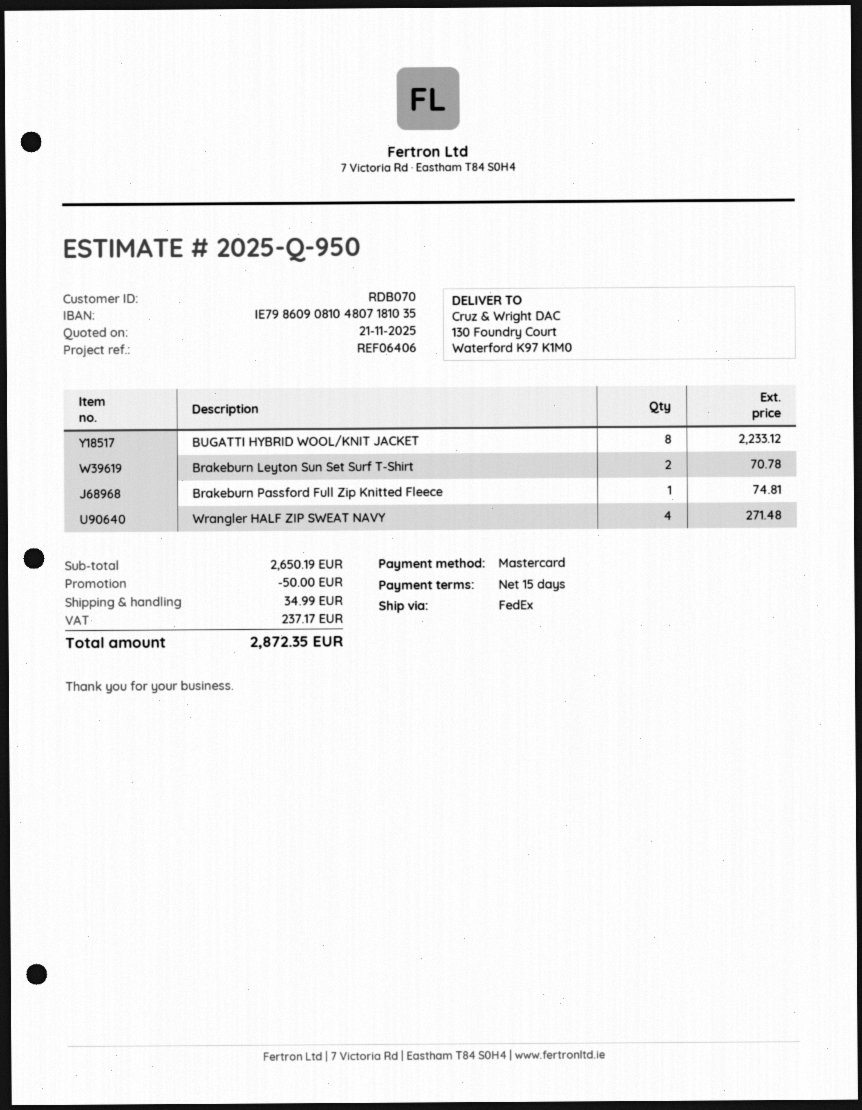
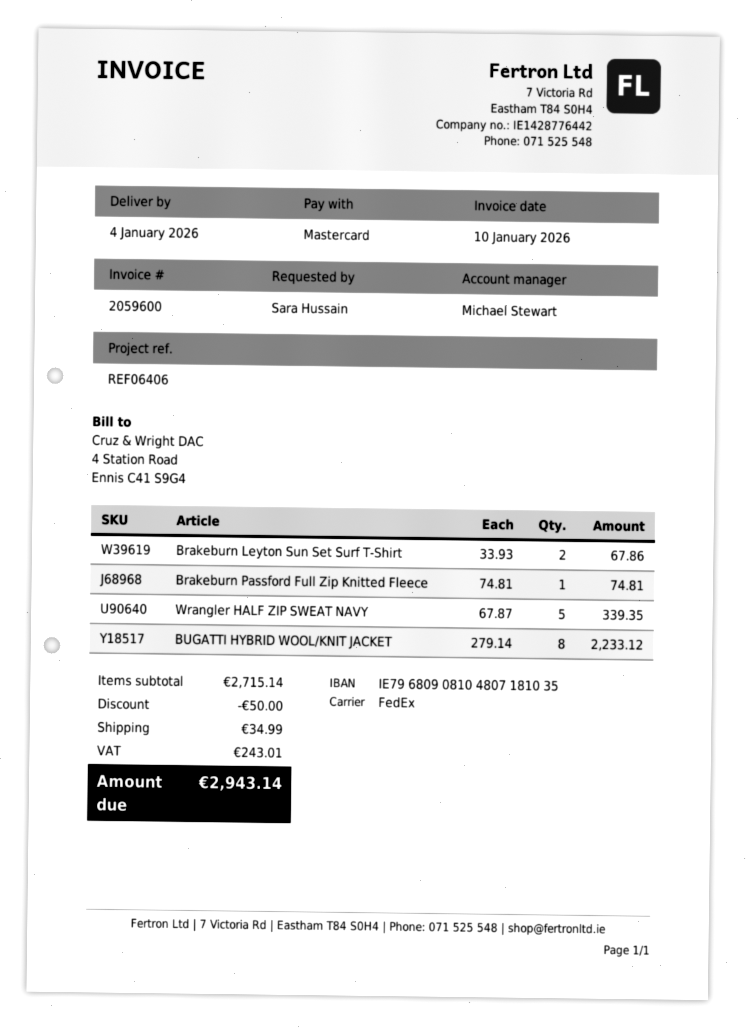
bank account: IE79860908104807181035 -> IE79680908104807181035
Brakeburn Leyton Sun Set Surf T-Shirt: 2 for 70.78 -> 2 for 67.86
Wrangler HALF ZIP SWEAT NAVY: 4 for 271.48 -> 5 for 339.35
subtotal: 2650.19 -> 2715.14
tax: 237.17 -> 243.01
total: 2872.35 -> 2943.14

